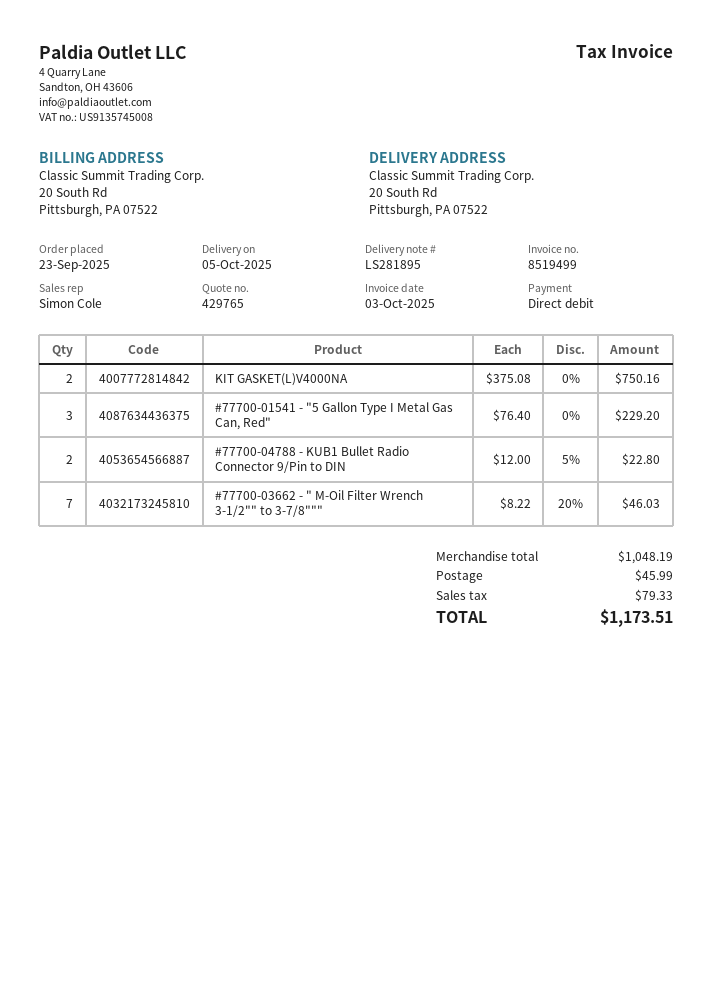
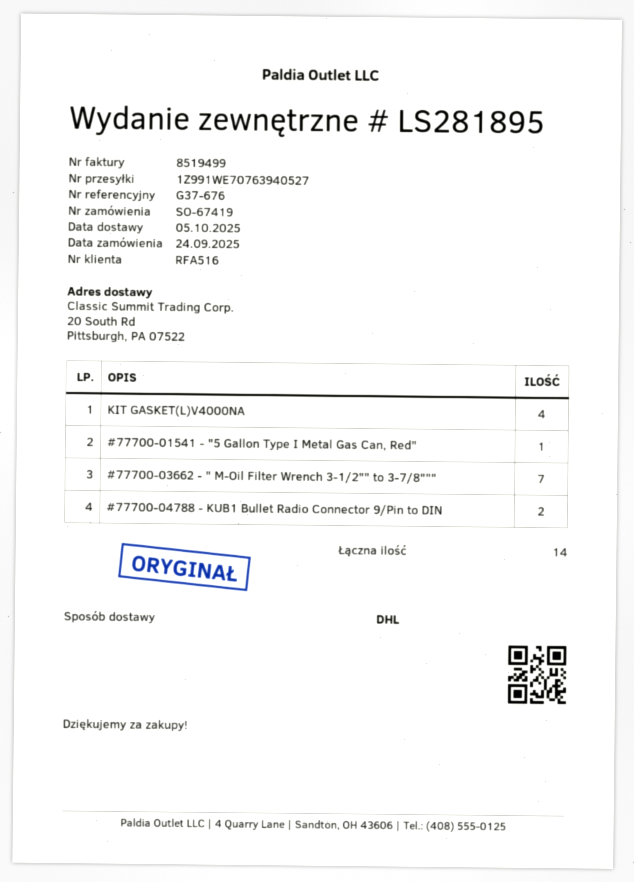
order date: 2025-09-23 -> 2025-09-24
KIT GASKET(L)V4000NA: 2 -> 4
#77700-01541 - "5 Gallon Type I Metal Gas Can, Red": 3 -> 1

